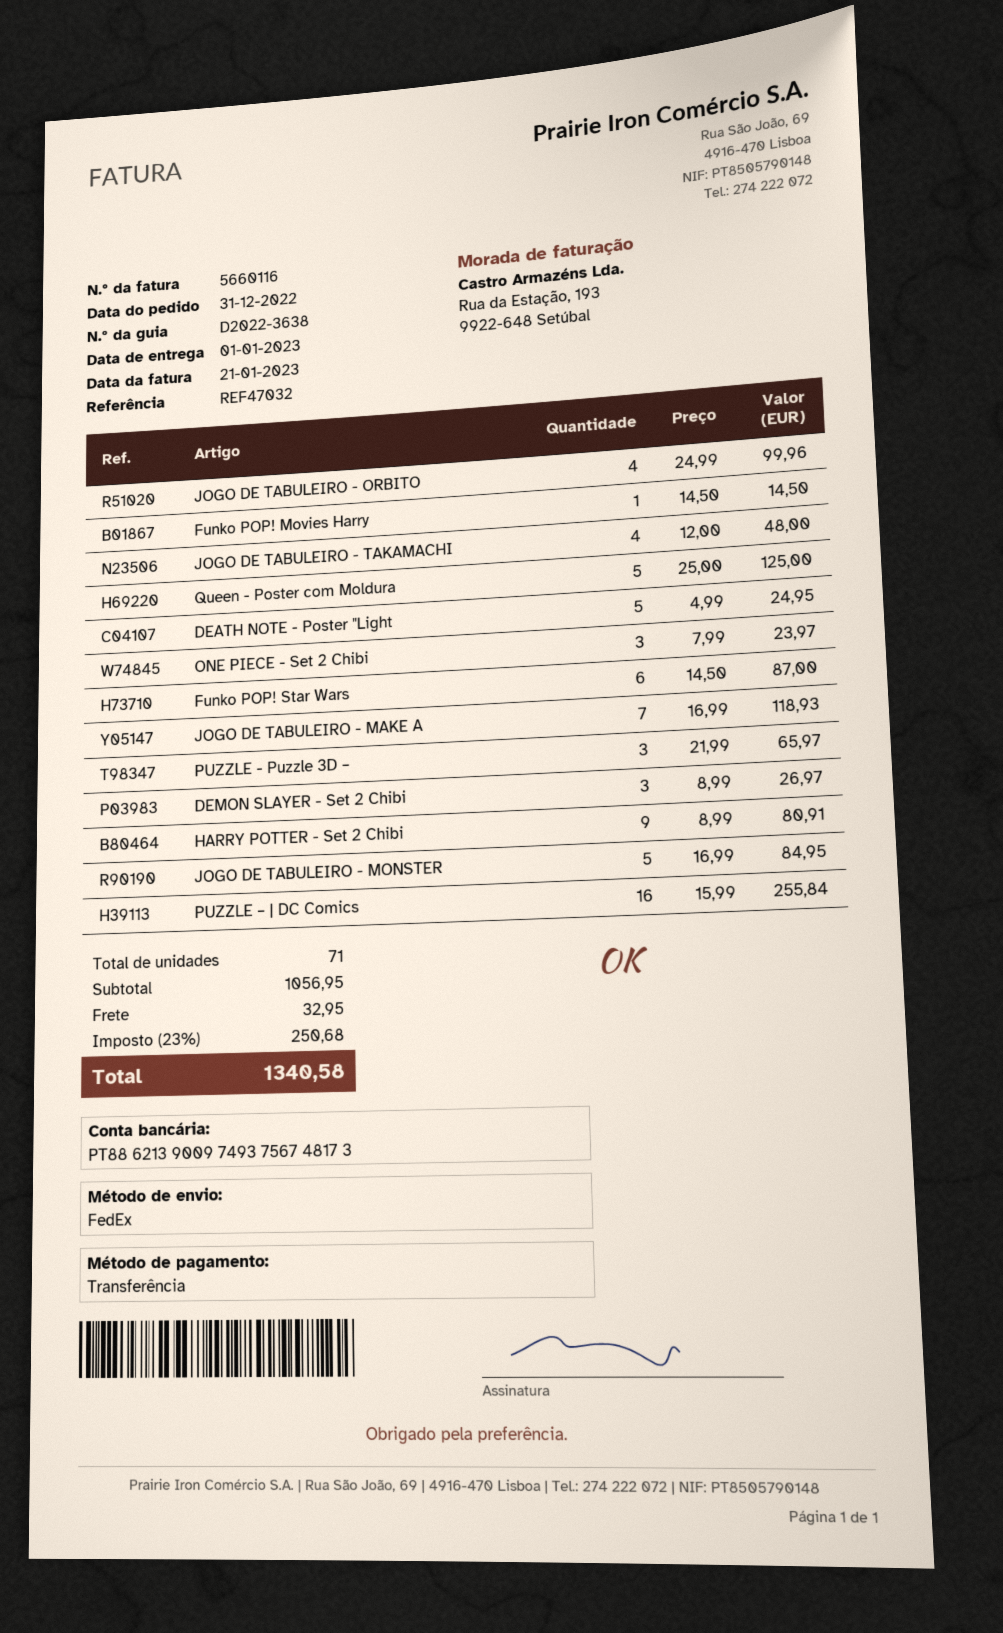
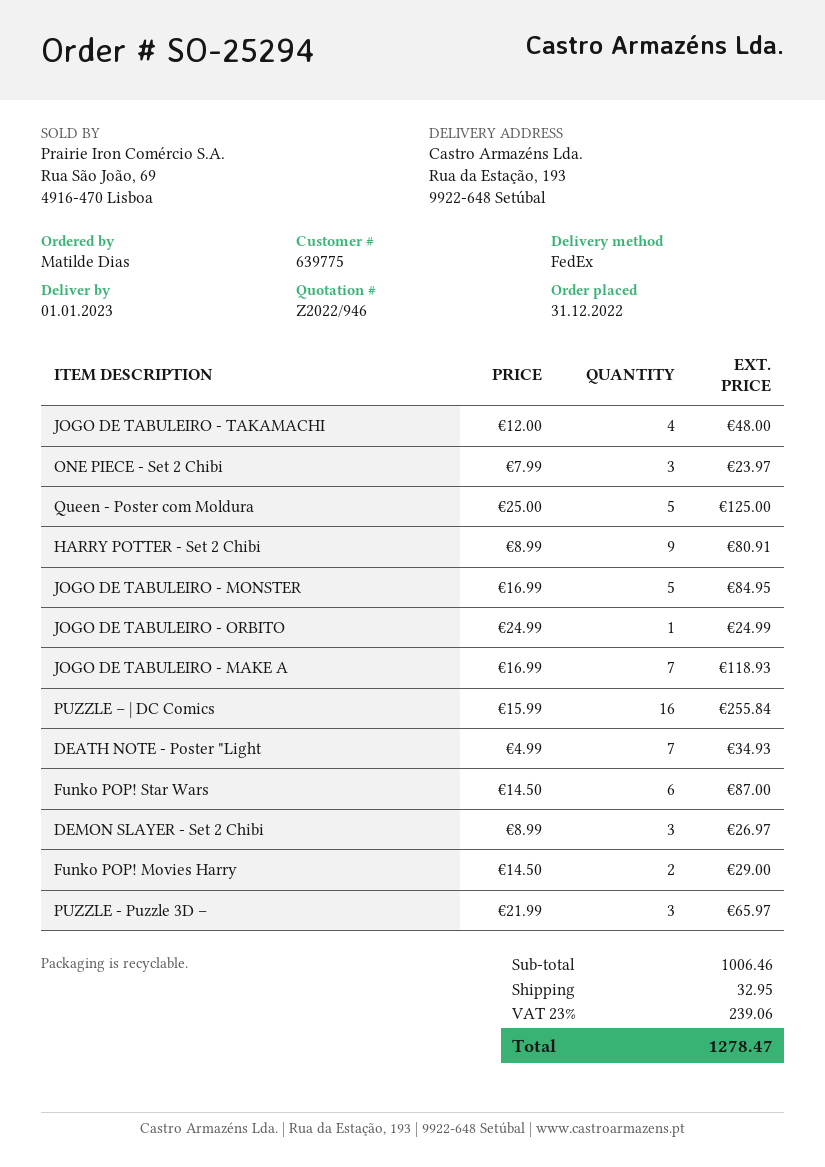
JOGO DE TABULEIRO - ORBITO: 4 x 24.99 = 99.96 -> 1 x 24.99 = 24.99
Funko POP! Movies Harry: 1 x 14.50 = 14.50 -> 2 x 14.50 = 29.00
DEATH NOTE - Poster "Light: 5 x 4.99 = 24.95 -> 7 x 4.99 = 34.93
subtotal: 1056.95 -> 1006.46
tax: 23% = 250.68 -> 23% = 239.06
total: 1340.58 -> 1278.47

